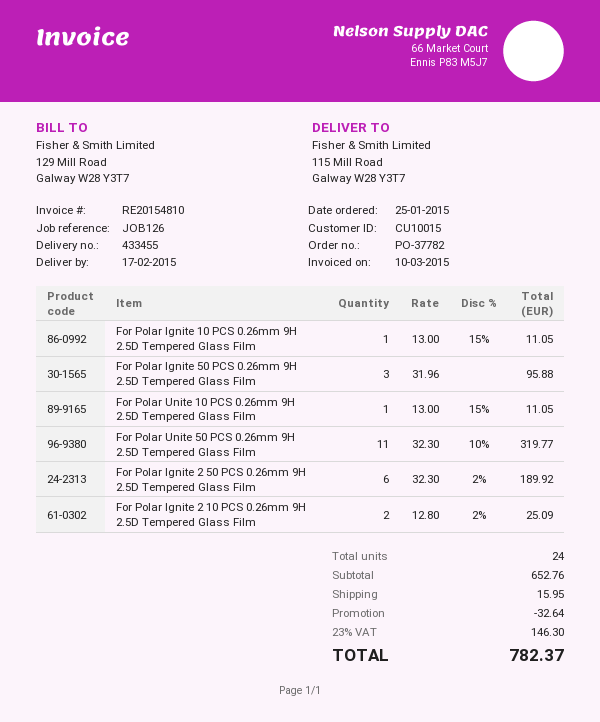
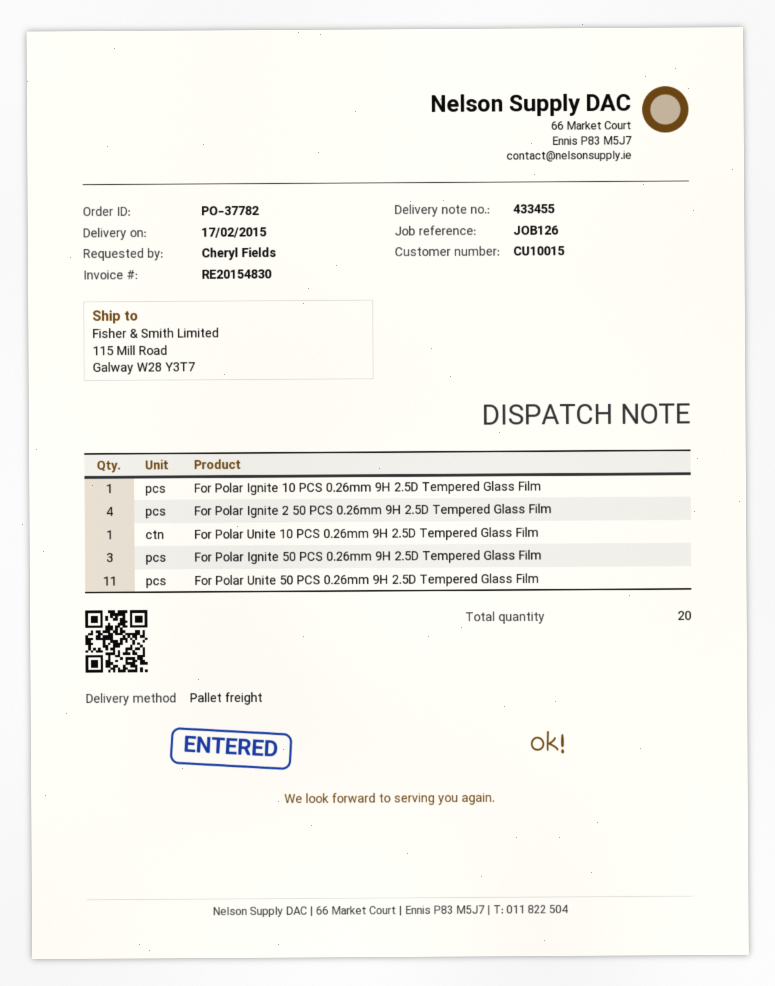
invoice number: RE20154810 -> RE20154830
For Polar Ignite 2 50 PCS 0.26mm 9H 2.5D Tempered Glass Film: 6 -> 4
For Polar Ignite 2 10 PCS 0.26mm 9H 2.5D Tempered Glass Film: 2 -> none
total quantity: 24 -> 20

